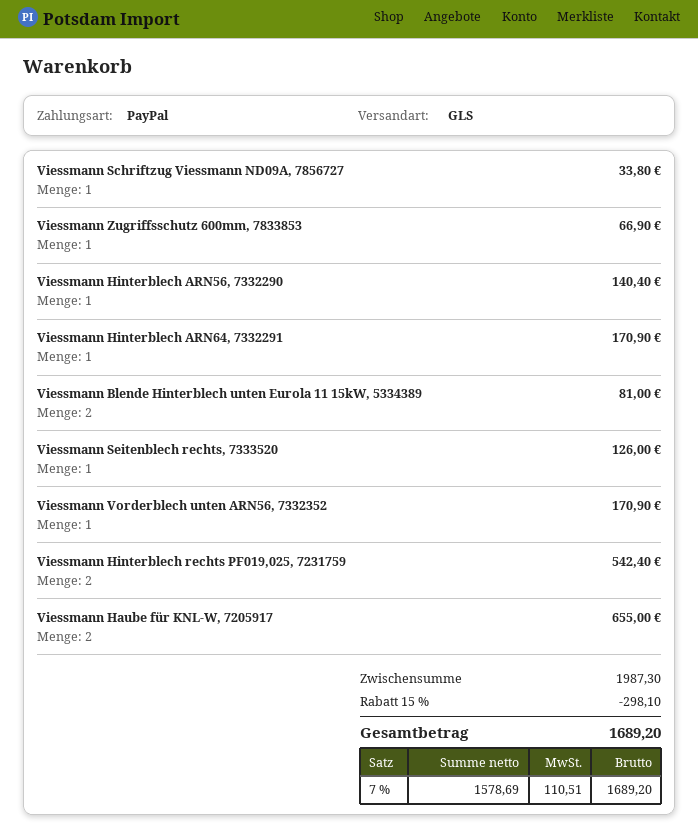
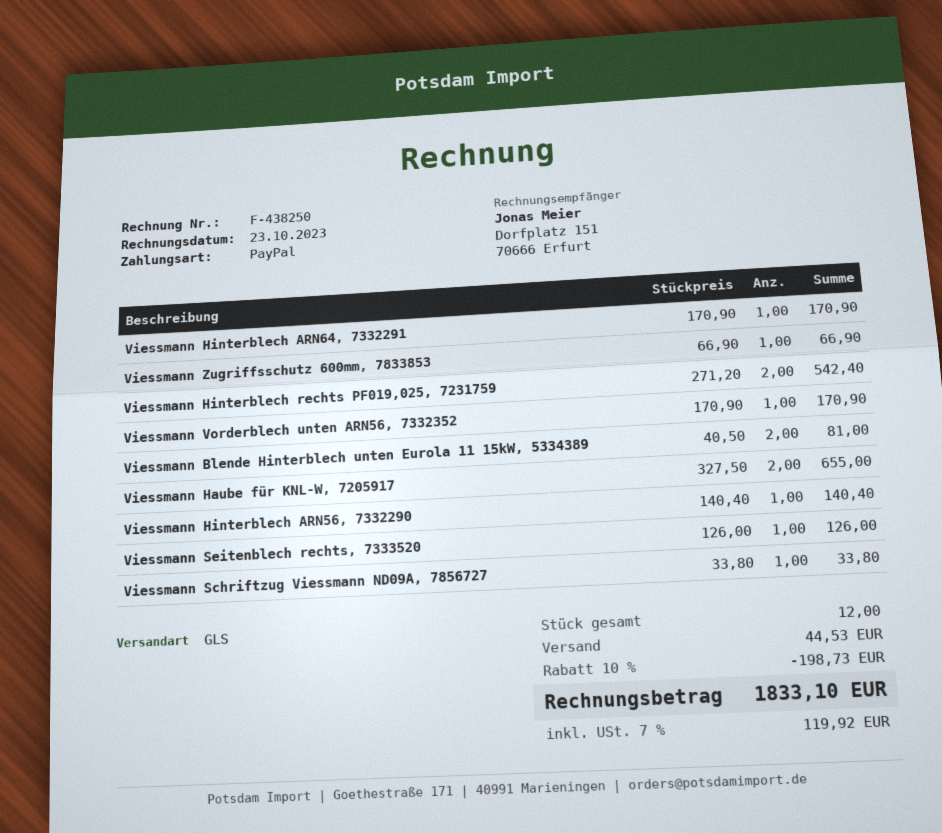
discount: 15% = 298.10 -> 10% = 198.73
shipping: none -> 44.53
tax: 7% = 110.51 -> 7% = 119.92
total: 1689.20 -> 1833.10

